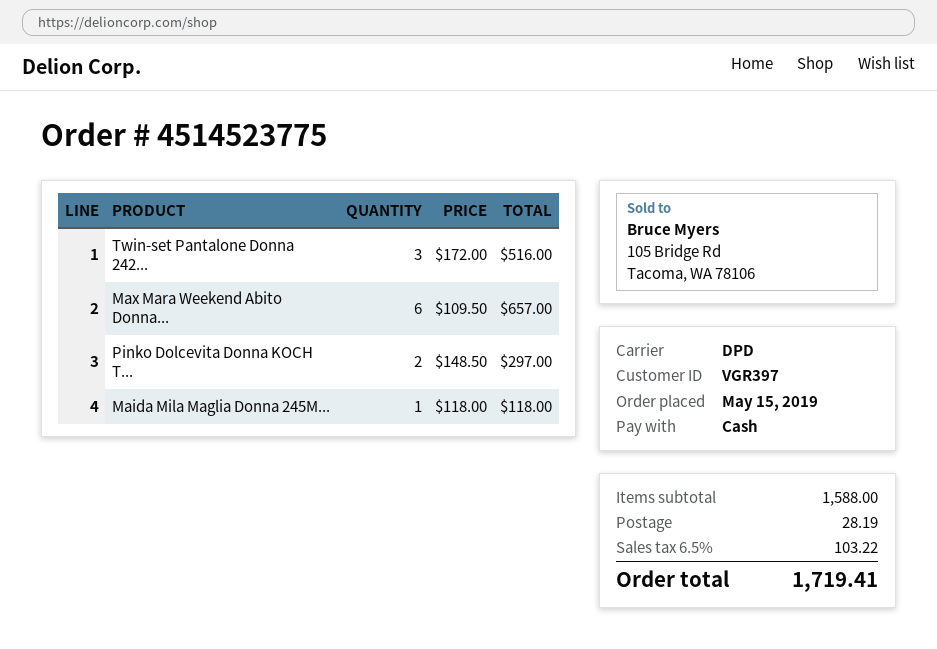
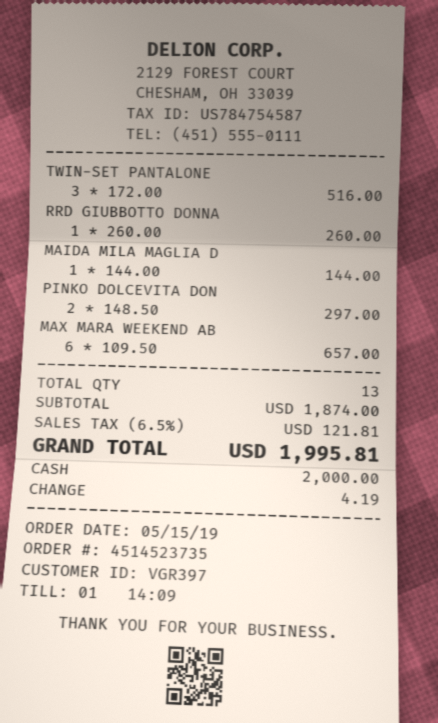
order number: 4514523775 -> 4514523735
Maida Mila Maglia Donna 245M...: 1 x 118.00 = 118.00 -> 1 x 144.00 = 144.00
RRD GIUBBOTTO DONNA: none -> 1 x 260.00 = 260.00
subtotal: 1588.00 -> 1874.00
shipping: 28.19 -> none
tax: 6.5% = 103.22 -> 6.5% = 121.81
total: 1719.41 -> 1995.81

